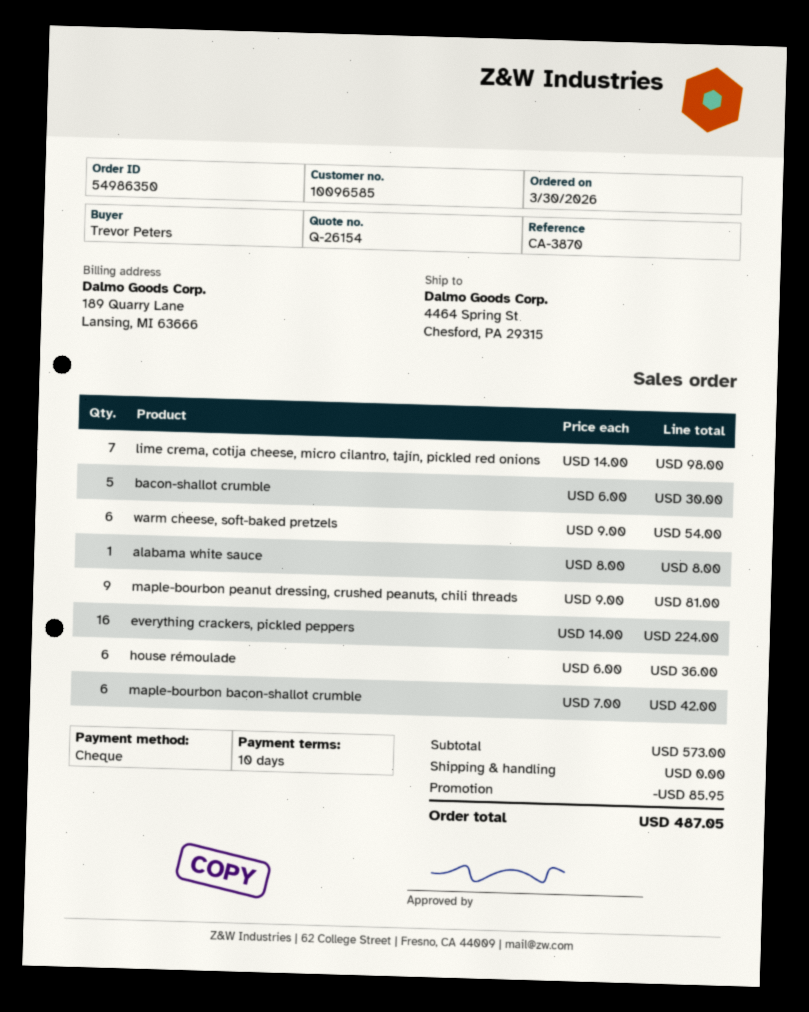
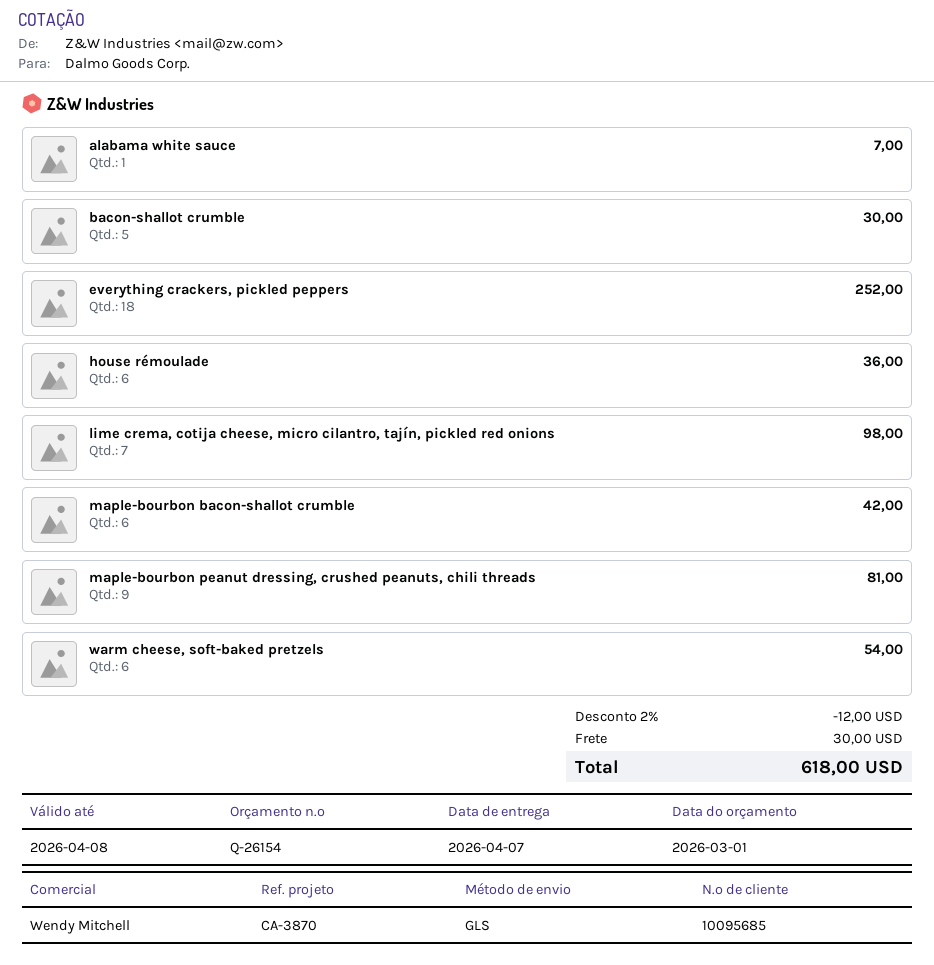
customer number: 10096585 -> 10095685
alabama white sauce: 1 for 8.00 -> 1 for 7.00
everything crackers, pickled peppers: 16 for 224.00 -> 18 for 252.00
discount: 85.95 -> 12.00
shipping: 0.00 -> 30.00
total: 487.05 -> 618.00

